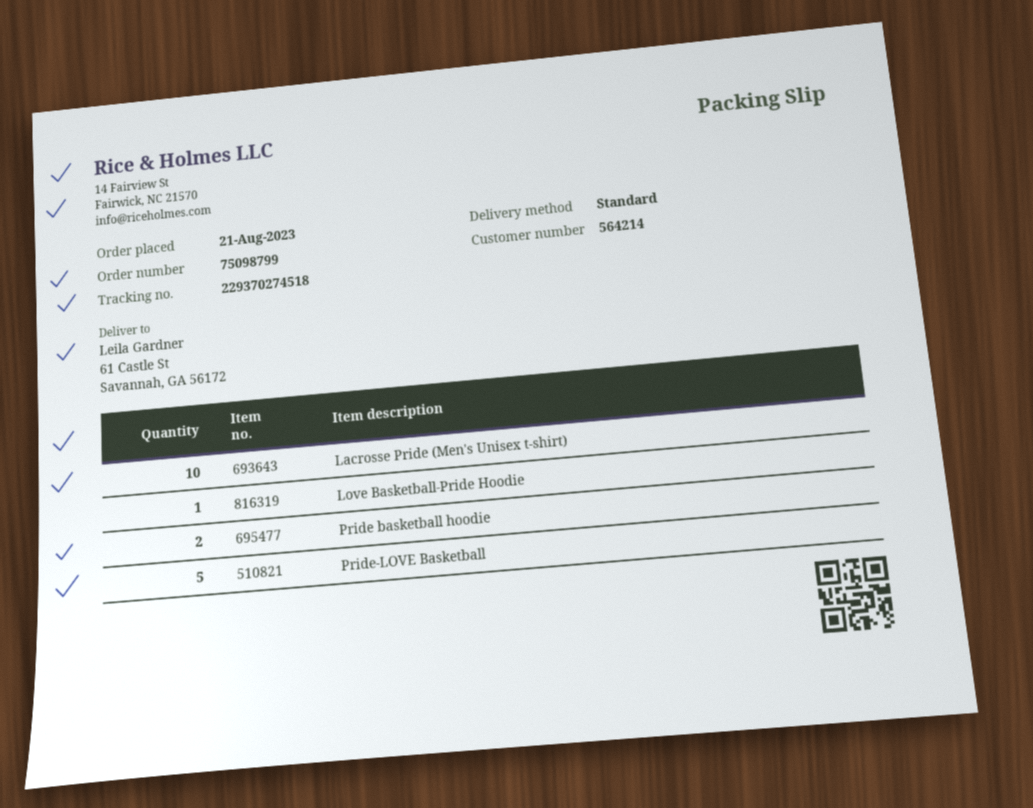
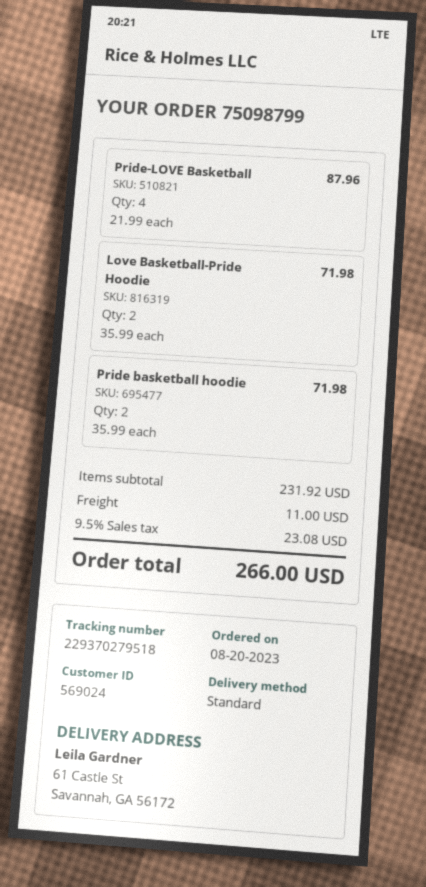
order date: 2023-08-21 -> 2023-08-20
customer number: 564214 -> 569024
tracking number: 229370274518 -> 229370279518
Lacrosse Pride (Men's Unisex t-shirt): 10 -> none
Love Basketball-Pride Hoodie: 1 -> 2
Pride-LOVE Basketball: 5 -> 4

